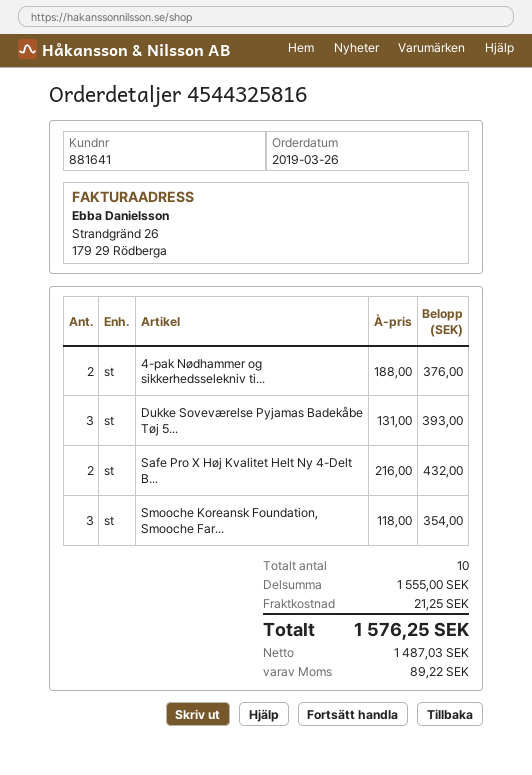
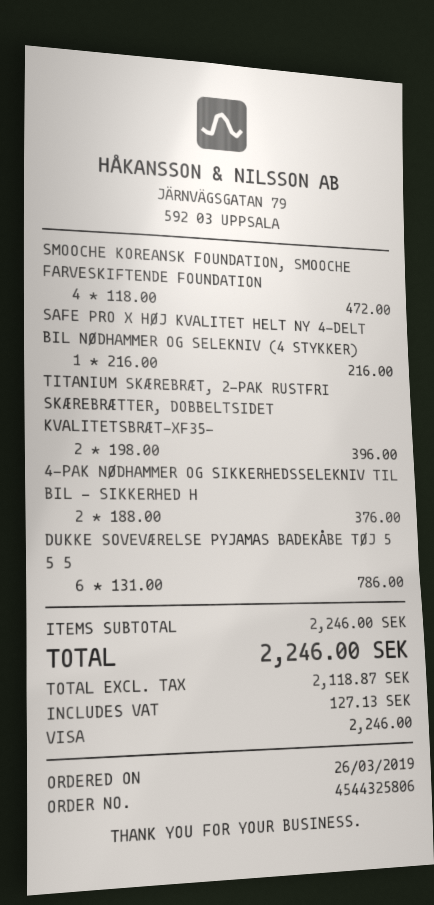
order number: 4544325816 -> 4544325806
Dukke Soveværelse Pyjamas Badekåbe Tøj 5...: 3 x 131.00 = 393.00 -> 6 x 131.00 = 786.00
Safe Pro X Høj Kvalitet Helt Ny 4-Delt B...: 2 x 216.00 = 432.00 -> 1 x 216.00 = 216.00
Smooche Koreansk Foundation, Smooche Far...: 3 x 118.00 = 354.00 -> 4 x 118.00 = 472.00
TITANIUM SKÆREBRÆT, 2-PAK RUSTFRI SKÆREBRÆTTER, DOBBELTSIDET KVALITETSBRÆT-XF35-: none -> 2 x 198.00 = 396.00
subtotal: 1555.00 -> 2246.00
shipping: 21.25 -> none
net: 1487.03 -> 2118.87
tax: 89.22 -> 127.13
total: 1576.25 -> 2246.00

